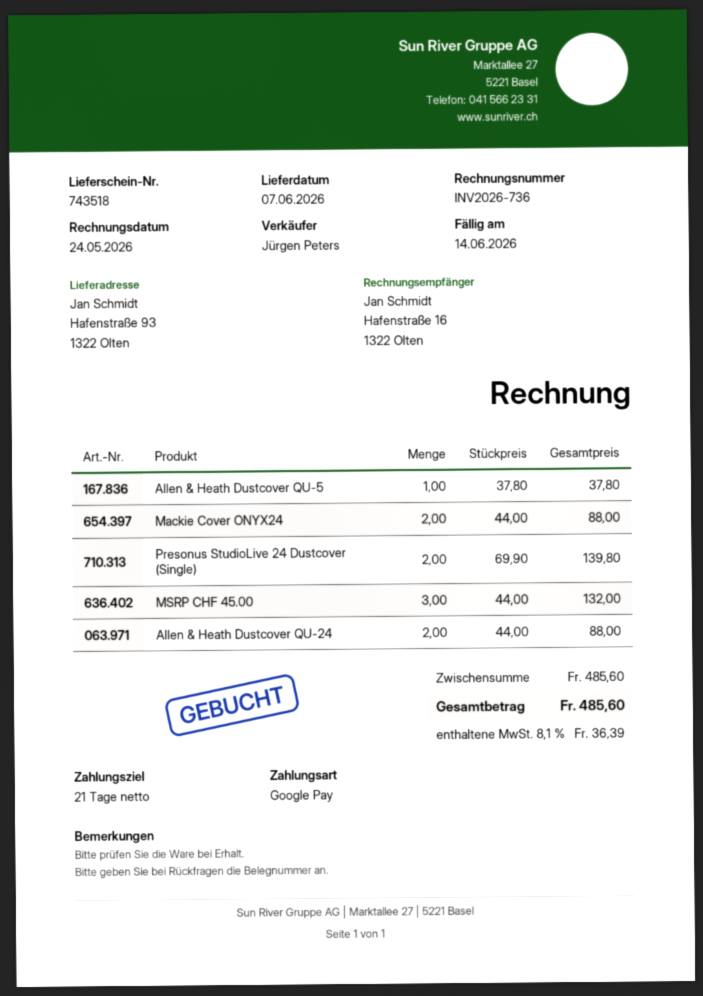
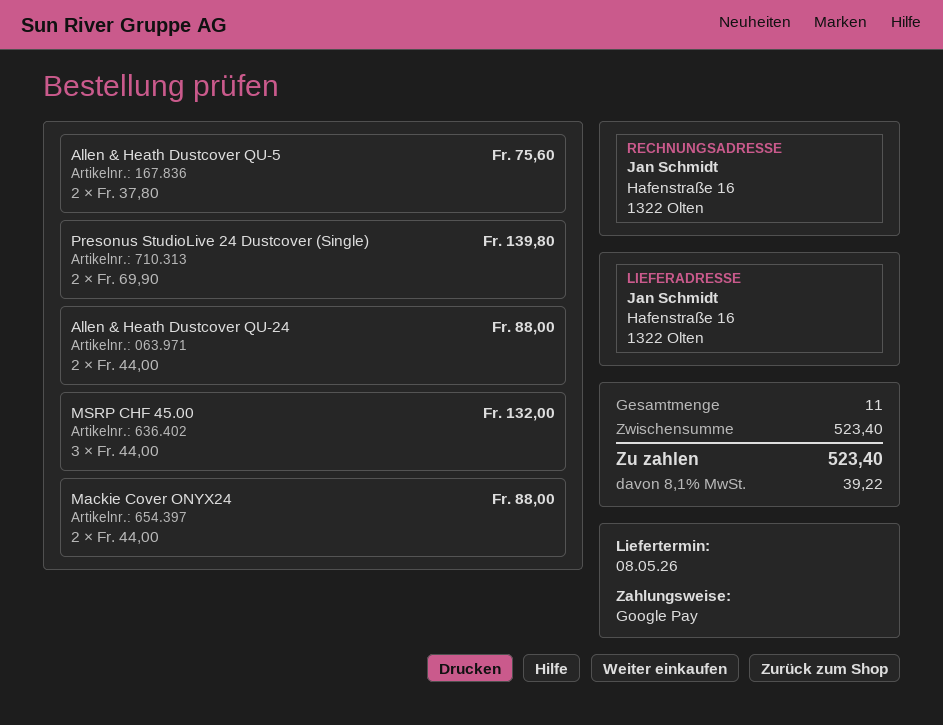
delivery date: 2026-06-07 -> 2026-05-08
ship to: Hafenstraße 93, 1322 Olten -> Hafenstraße 16, 1322 Olten
Allen & Heath Dustcover QU-5: 1 x 37.80 = 37.80 -> 2 x 37.80 = 75.60
subtotal: 485.60 -> 523.40
tax: 8.1% = 36.39 -> 8.1% = 39.22
total: 485.60 -> 523.40

